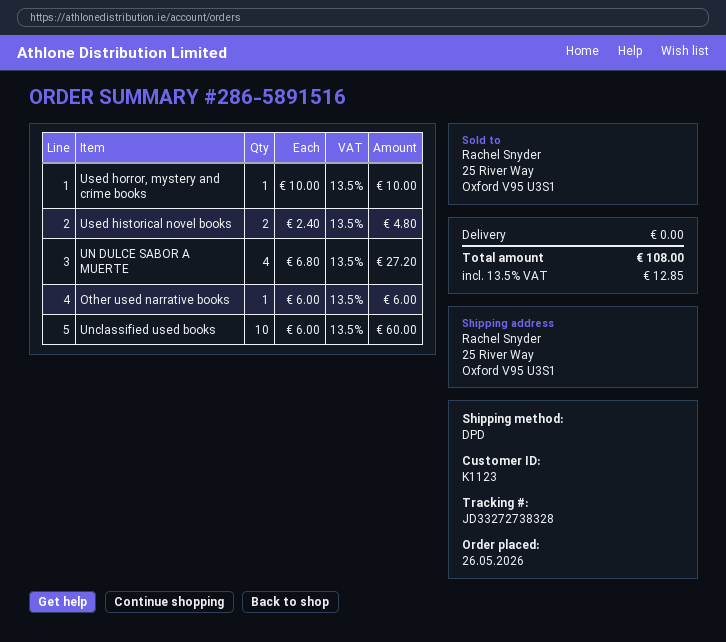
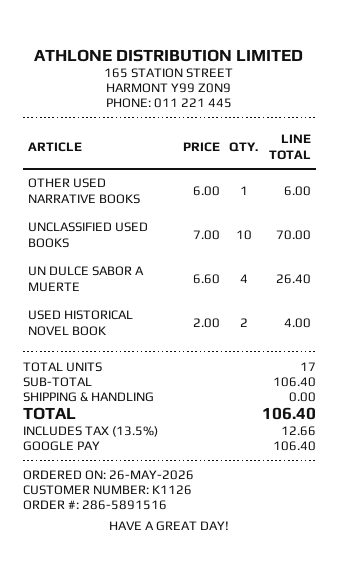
customer number: K1123 -> K1126
Used horror, mystery and crime books: 1 x 10.00 = 10.00 -> none
Used historical novel books: 2 x 2.40 = 4.80 -> 2 x 2.00 = 4.00
UN DULCE SABOR A MUERTE: 4 x 6.80 = 27.20 -> 4 x 6.60 = 26.40
Unclassified used books: 10 x 6.00 = 60.00 -> 10 x 7.00 = 70.00
tax: 13.5% = 12.85 -> 13.5% = 12.66
total: 108.00 -> 106.40

